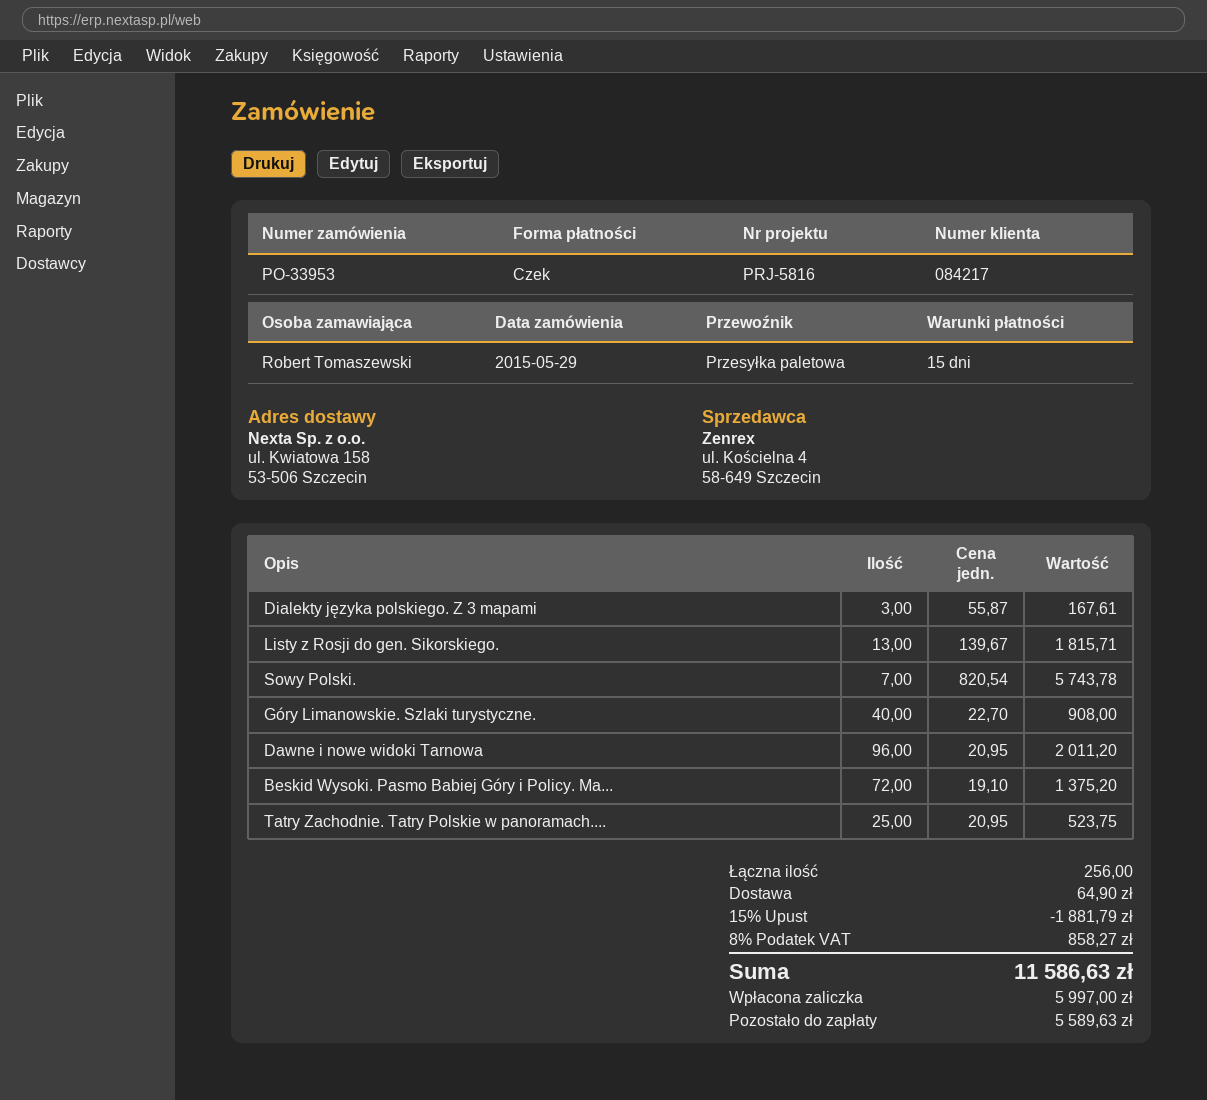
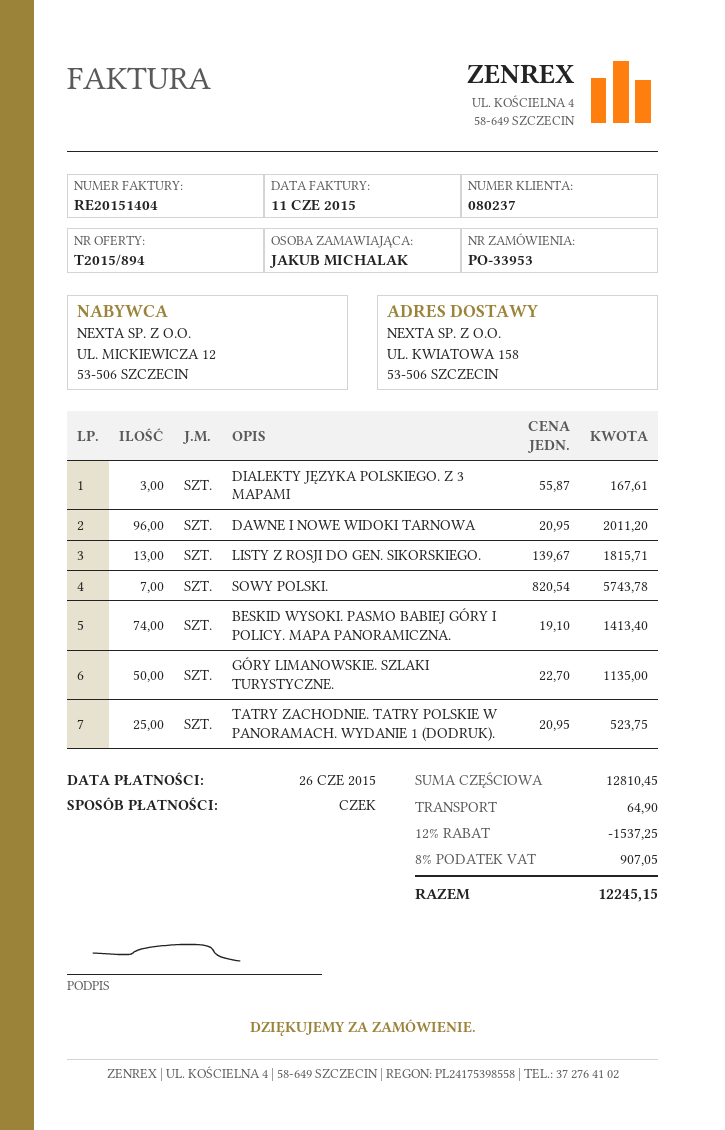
customer number: 084217 -> 080237
ordered by: Robert Tomaszewski -> JAKUB MICHALAK
Góry Limanowskie. Szlaki turystyczne.: 40 x 22.70 = 908.00 -> 50 x 22.70 = 1135.00
Beskid Wysoki. Pasmo Babiej Góry i Policy. Ma...: 72 x 19.10 = 1375.20 -> 74 x 19.10 = 1413.40
discount: 15% = 1881.79 -> 12% = 1537.25
tax: 8% = 858.27 -> 8% = 907.05
total: 11586.63 -> 12245.15

